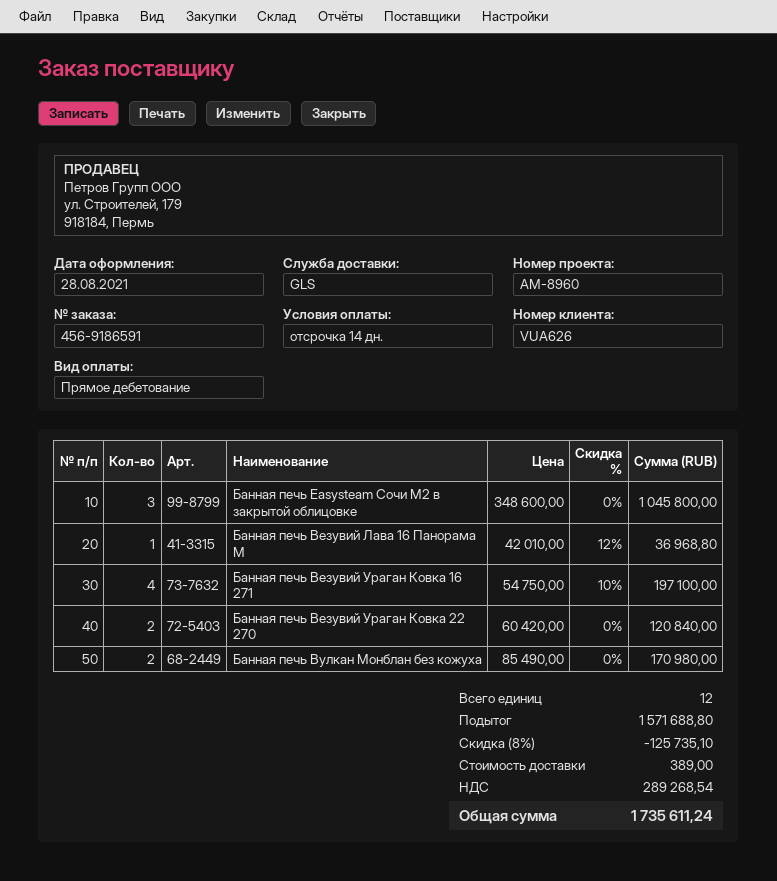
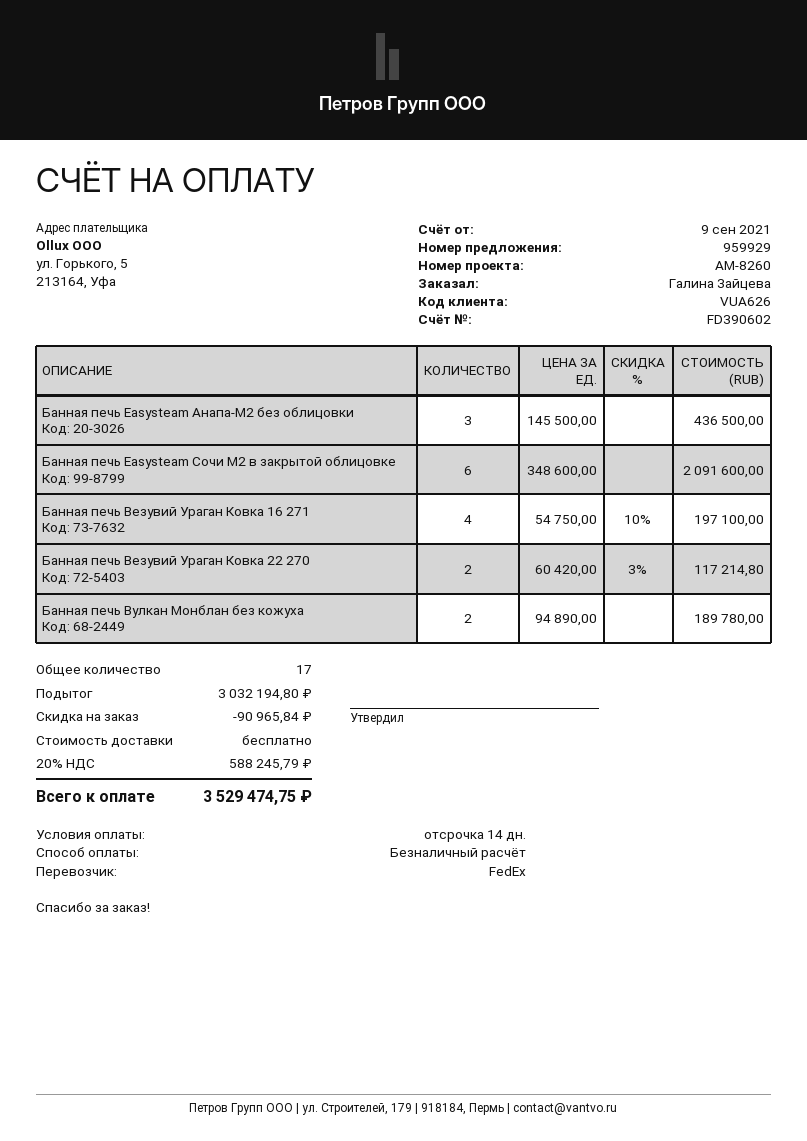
reference: AM-8960 -> AM-8260
payment method: direct debit -> bank transfer
shipping method: GLS -> FedEx
Банная печь Easysteam Сочи М2 в закрытой облицовке: 3 x 348600.00 = 1045800.00 -> 6 x 348600.00 = 2091600.00
Банная печь Везувий Лава 16 Панорама М: 1 x 42010.00 - 12% = 36968.80 -> none
Банная печь Везувий Ураган Ковка 22 270: 2 x 60420.00 = 120840.00 -> 2 x 60420.00 - 3% = 117214.80
Банная печь Вулкан Монблан без кожуха: 2 x 85490.00 = 170980.00 -> 2 x 94890.00 = 189780.00
Банная печь Easysteam Анапа-М2 без облицовки: none -> 3 x 145500.00 = 436500.00
total quantity: 12 -> 17
subtotal: 1571688.80 -> 3032194.80
discount: 125735.10 -> 90965.84
shipping: 389.00 -> 0.00
tax: 289268.54 -> 588245.79
total: 1735611.24 -> 3529474.75

